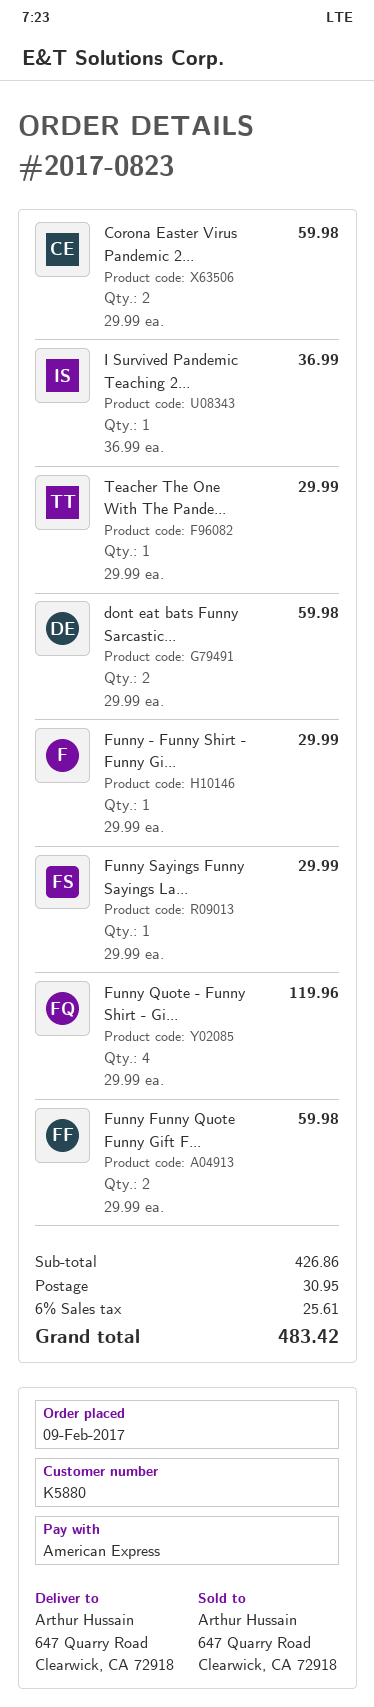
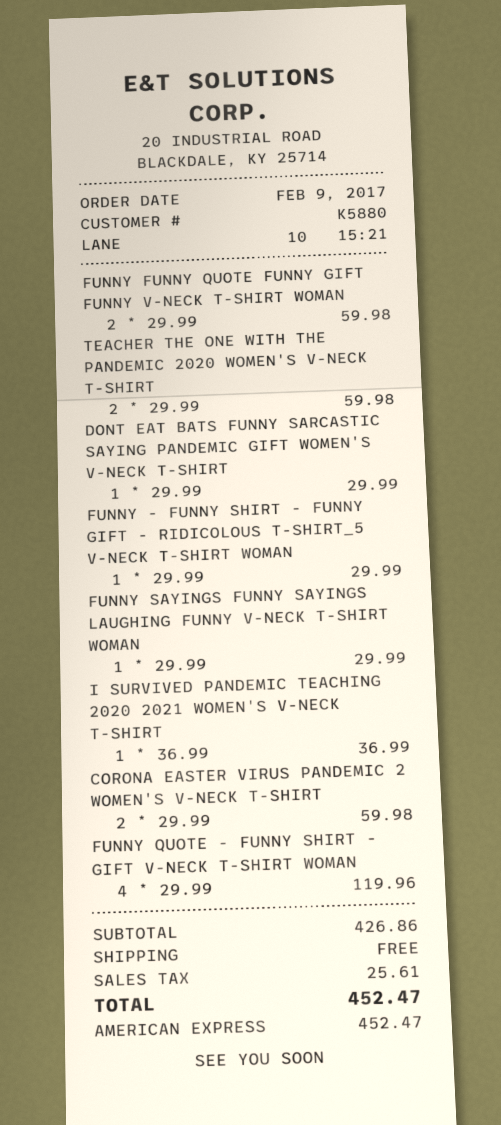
Teacher The One With The Pande...: 1 x 29.99 = 29.99 -> 2 x 29.99 = 59.98
dont eat bats Funny Sarcastic...: 2 x 29.99 = 59.98 -> 1 x 29.99 = 29.99
shipping: 30.95 -> 0.00
total: 483.42 -> 452.47

